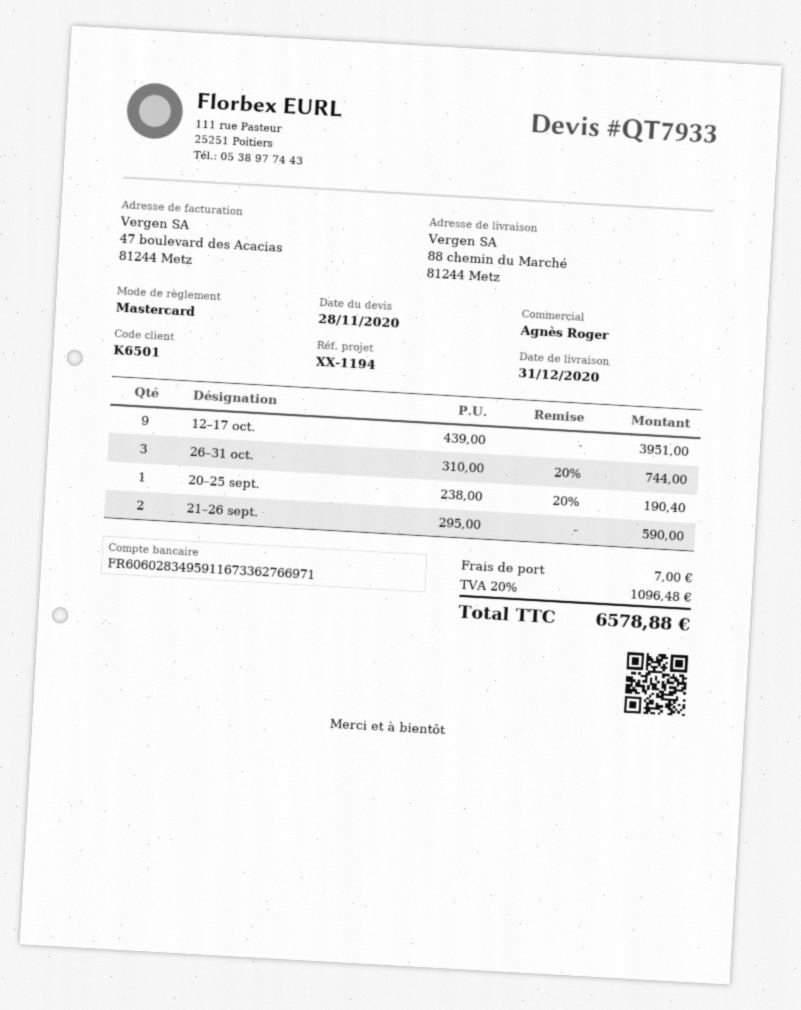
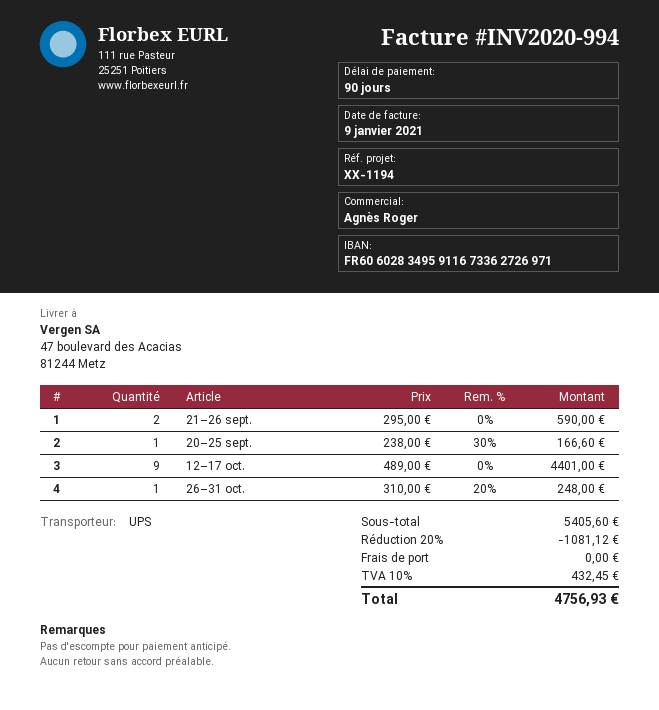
bank account: FR6060283495911673362766971 -> FR6060283495911673362726971
ship to: 88 chemin du Marché, 81244 Metz -> 47 boulevard des Acacias, 81244 Metz
12–17 oct.: 9 x 439.00 = 3951.00 -> 9 x 489.00 = 4401.00
26–31 oct.: 3 x 310.00 - 20% = 744.00 -> 1 x 310.00 - 20% = 248.00
20–25 sept.: 1 x 238.00 - 20% = 190.40 -> 1 x 238.00 - 30% = 166.60
discount: none -> 20% = 1081.12
shipping: 7.00 -> 0.00
tax: 20% = 1096.48 -> 10% = 432.45
total: 6578.88 -> 4756.93

